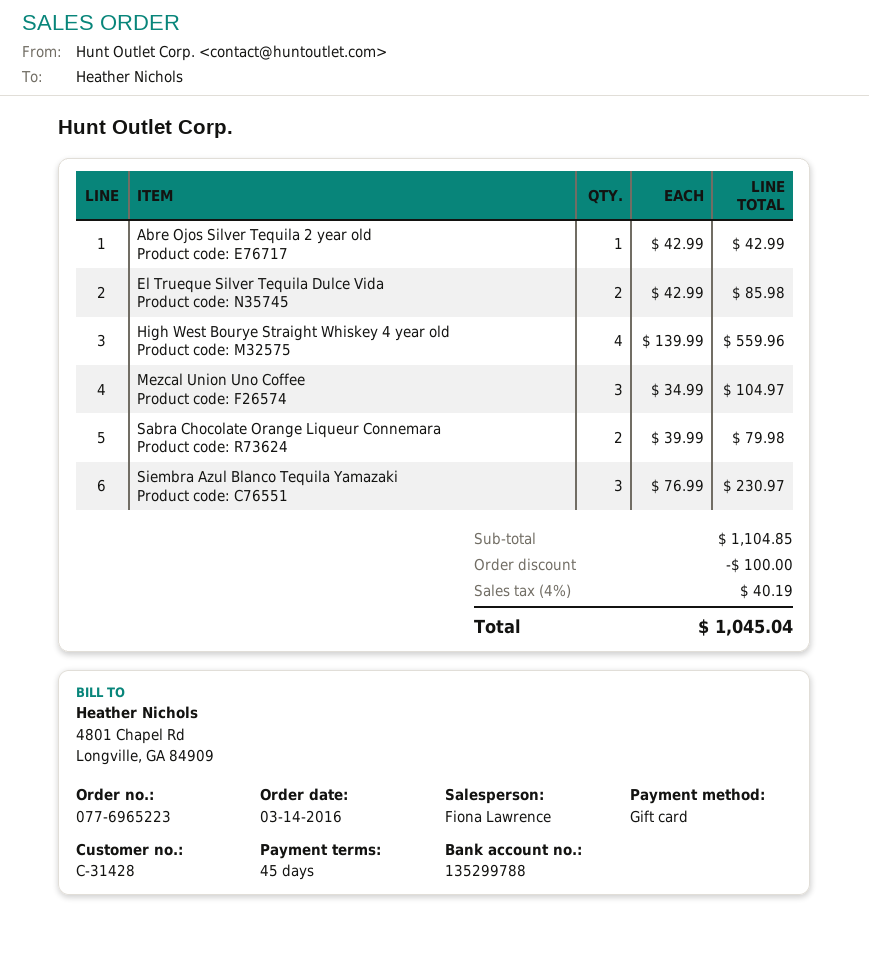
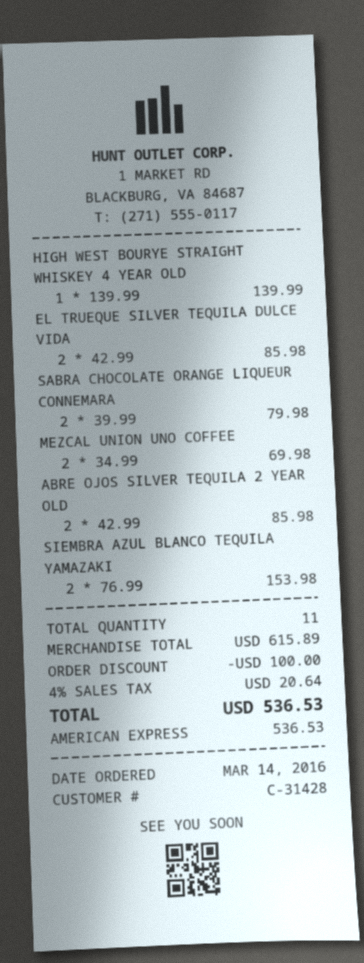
payment method: gift card -> American Express
Abre Ojos Silver Tequila 2 year old: 1 x 42.99 = 42.99 -> 2 x 42.99 = 85.98
High West Bourye Straight Whiskey 4 year old: 4 x 139.99 = 559.96 -> 1 x 139.99 = 139.99
Mezcal Union Uno Coffee: 3 x 34.99 = 104.97 -> 2 x 34.99 = 69.98
Siembra Azul Blanco Tequila Yamazaki: 3 x 76.99 = 230.97 -> 2 x 76.99 = 153.98
subtotal: 1104.85 -> 615.89
tax: 4% = 40.19 -> 4% = 20.64
total: 1045.04 -> 536.53

